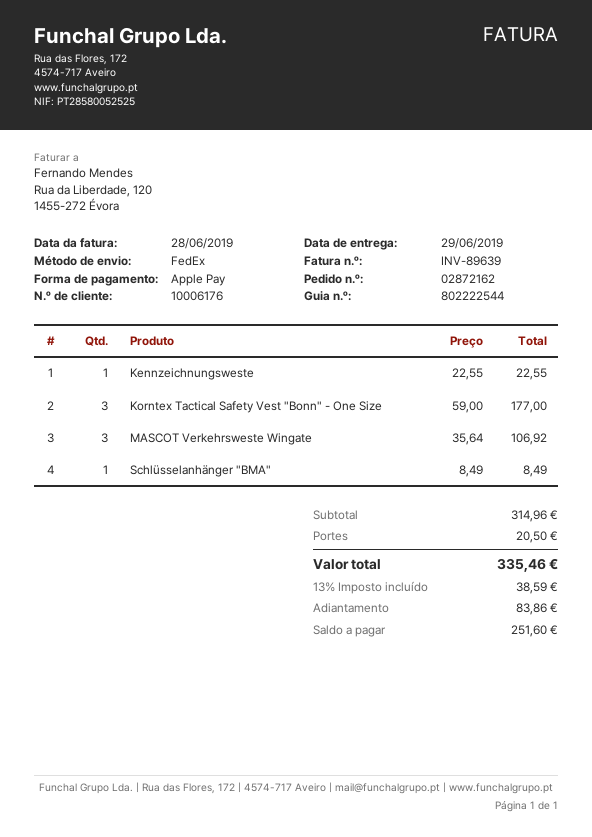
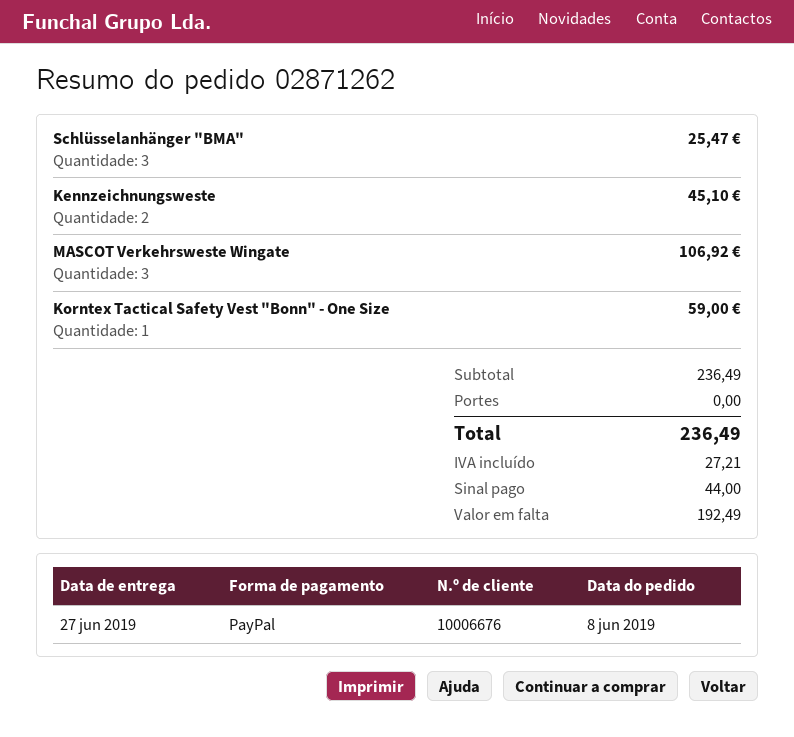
order number: 02872162 -> 02871262
delivery date: 2019-06-29 -> 2019-06-27
customer number: 10006176 -> 10006676
payment method: Apple Pay -> PayPal
Kennzeichnungsweste: 1 for 22.55 -> 2 for 45.10
Korntex Tactical Safety Vest "Bonn" - One Size: 3 for 177.00 -> 1 for 59.00
Schlüsselanhänger "BMA": 1 for 8.49 -> 3 for 25.47
subtotal: 314.96 -> 236.49
shipping: 20.50 -> 0.00
tax: 38.59 -> 27.21
total: 335.46 -> 236.49
deposit: 83.86 -> 44.00
balance: 251.60 -> 192.49

